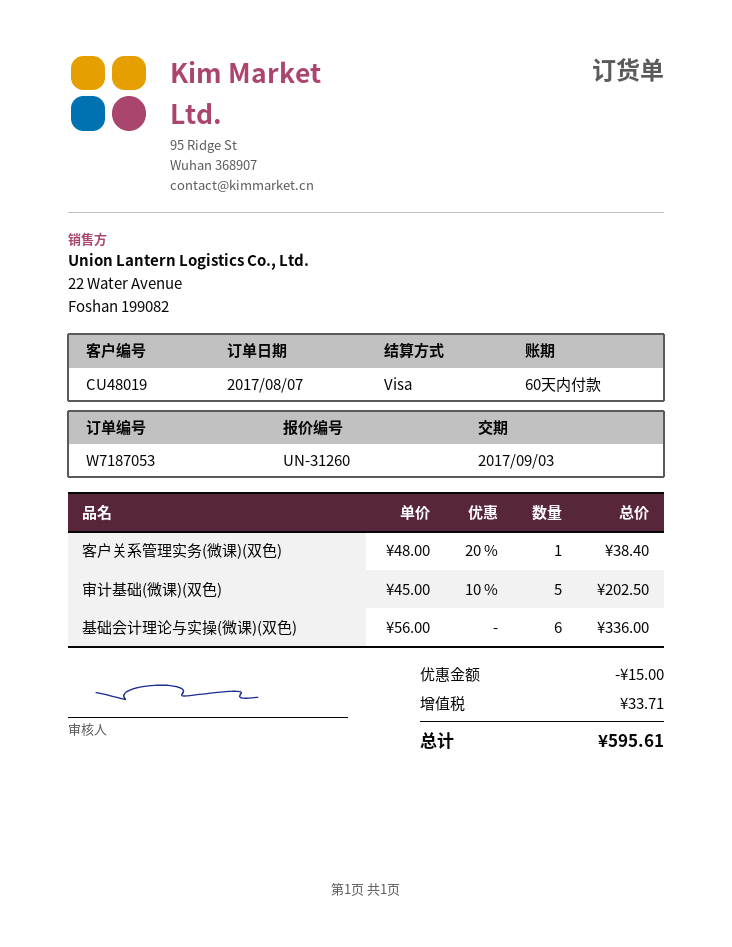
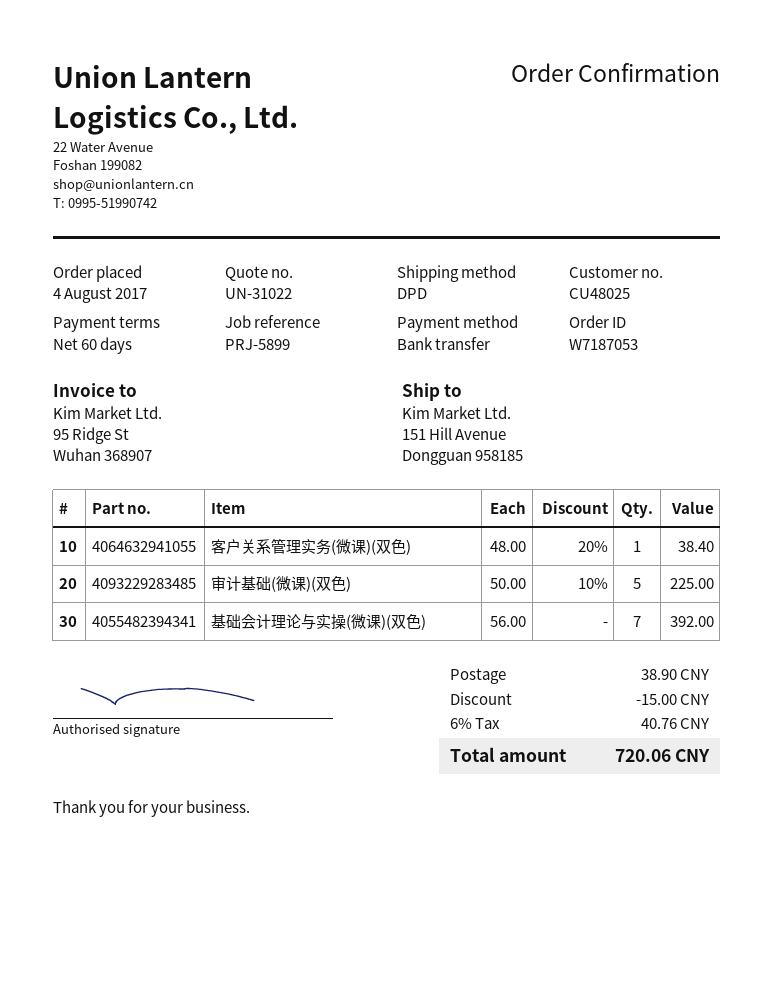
quote number: UN-31260 -> UN-31022
order date: 2017-08-07 -> 2017-08-04
customer number: CU48019 -> CU48025
payment method: Visa -> bank transfer
审计基础(微课)(双色): 5 x 45.00 - 10% = 202.50 -> 5 x 50.00 - 10% = 225.00
基础会计理论与实操(微课)(双色): 6 x 56.00 = 336.00 -> 7 x 56.00 = 392.00
shipping: none -> 38.90
tax: 33.71 -> 40.76
total: 595.61 -> 720.06

